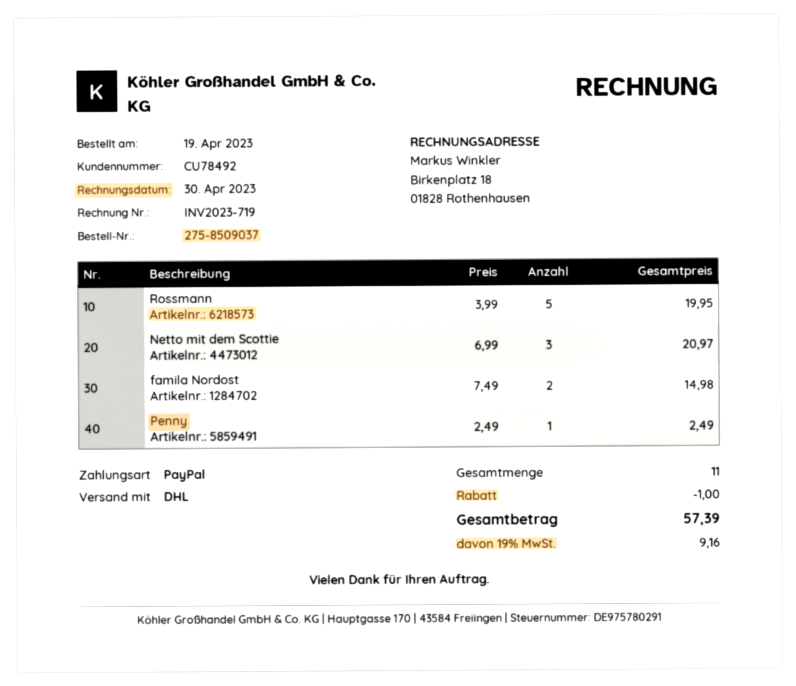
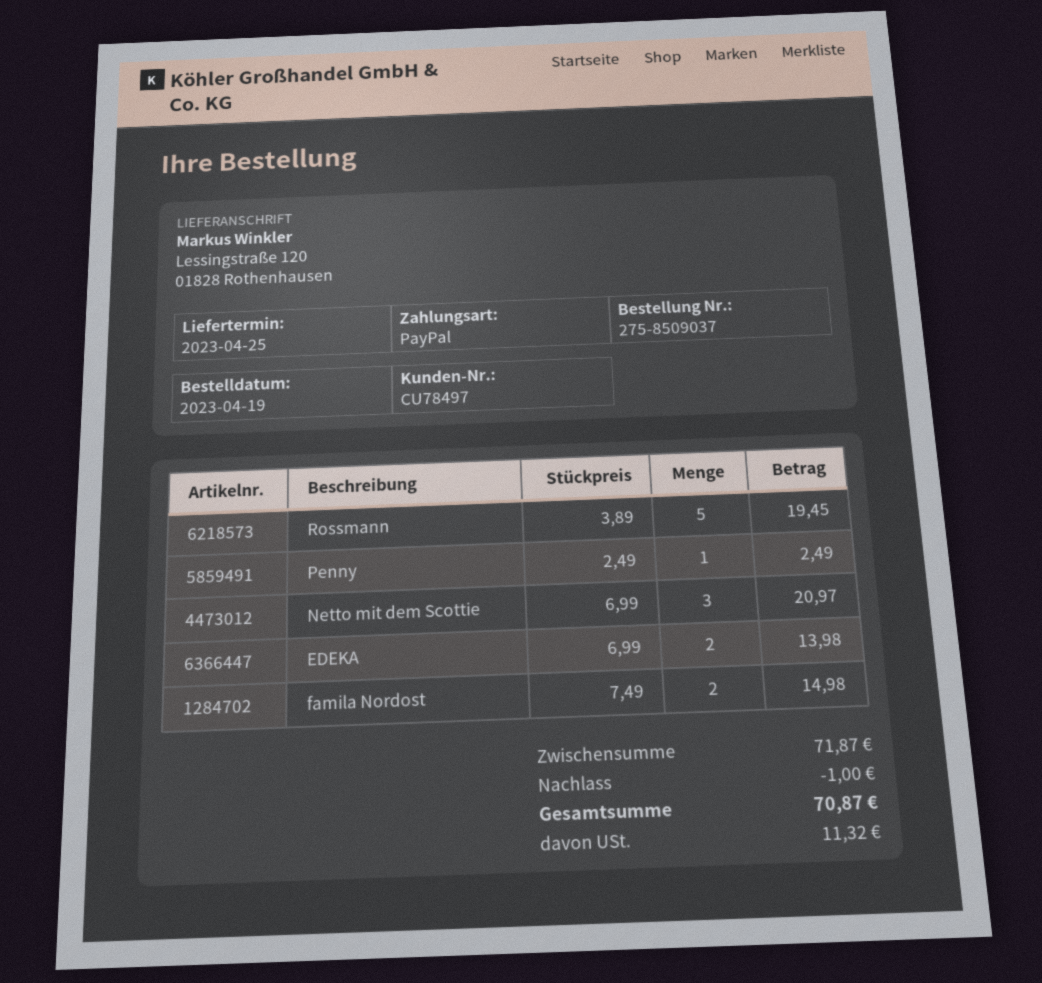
customer number: CU78492 -> CU78497
Rossmann: 5 x 3.99 = 19.95 -> 5 x 3.89 = 19.45
EDEKA: none -> 2 x 6.99 = 13.98
tax: 9.16 -> 11.32
total: 57.39 -> 70.87

